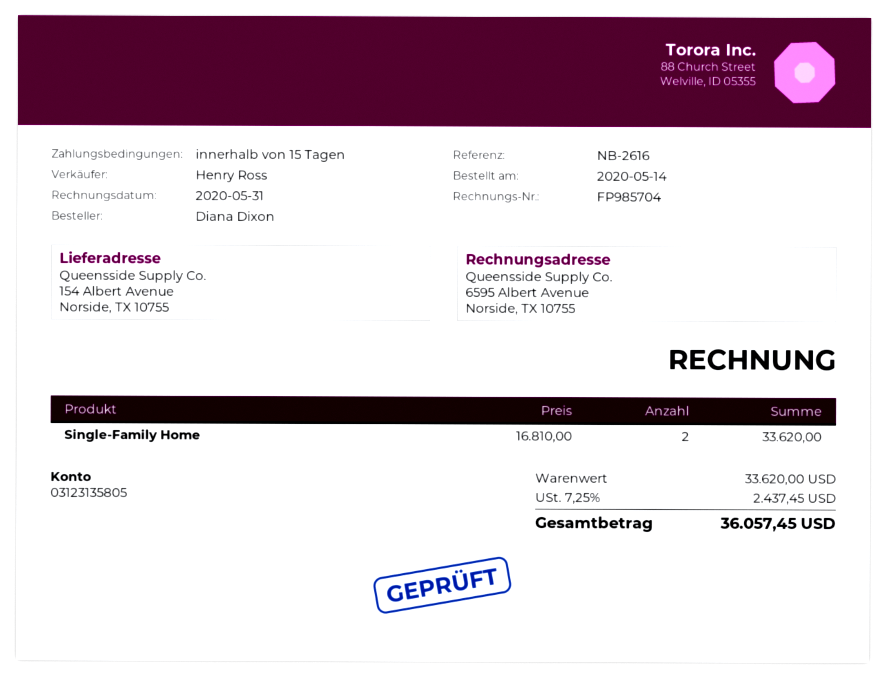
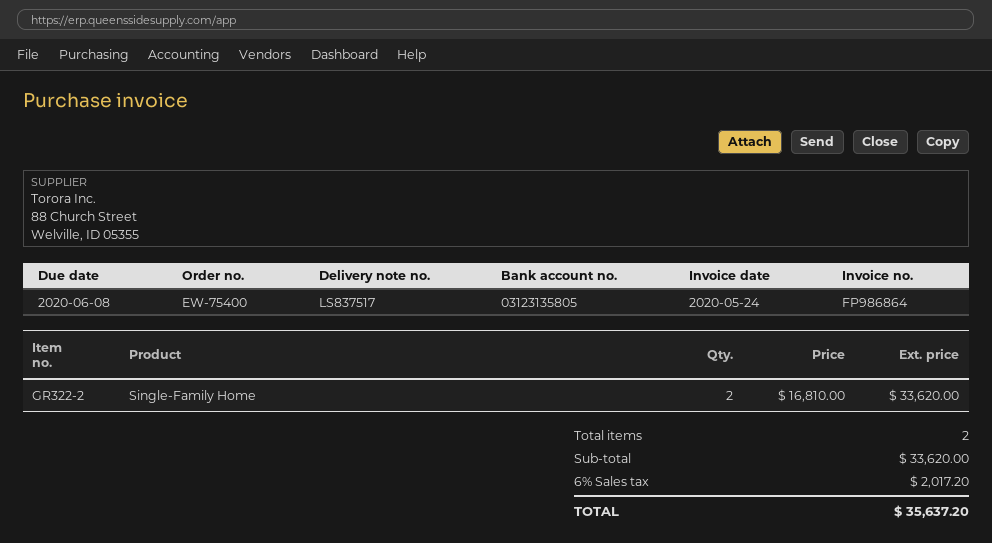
invoice number: FP985704 -> FP986864
invoice date: 2020-05-31 -> 2020-05-24
tax: 7.25% = 2437.45 -> 6% = 2017.20
total: 36057.45 -> 35637.20

